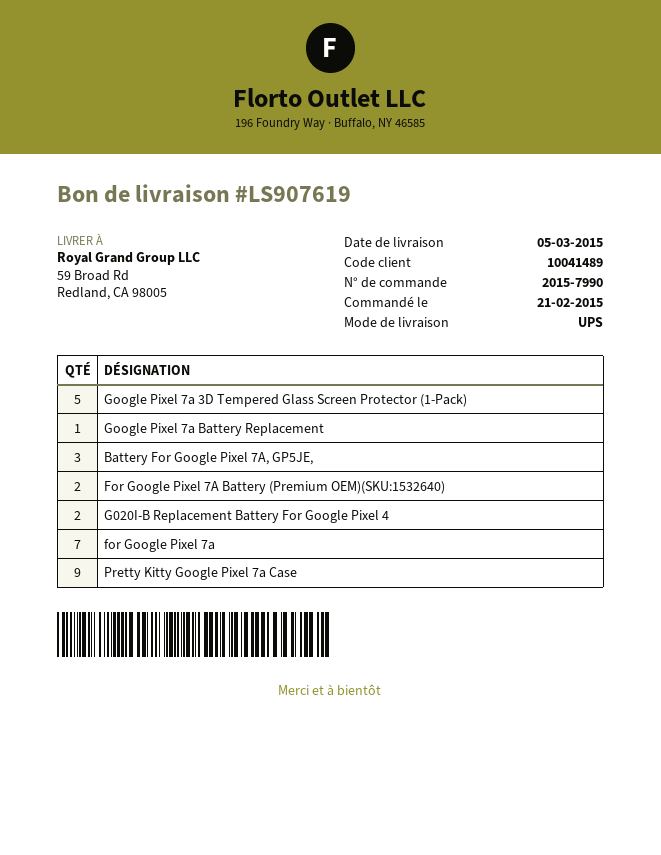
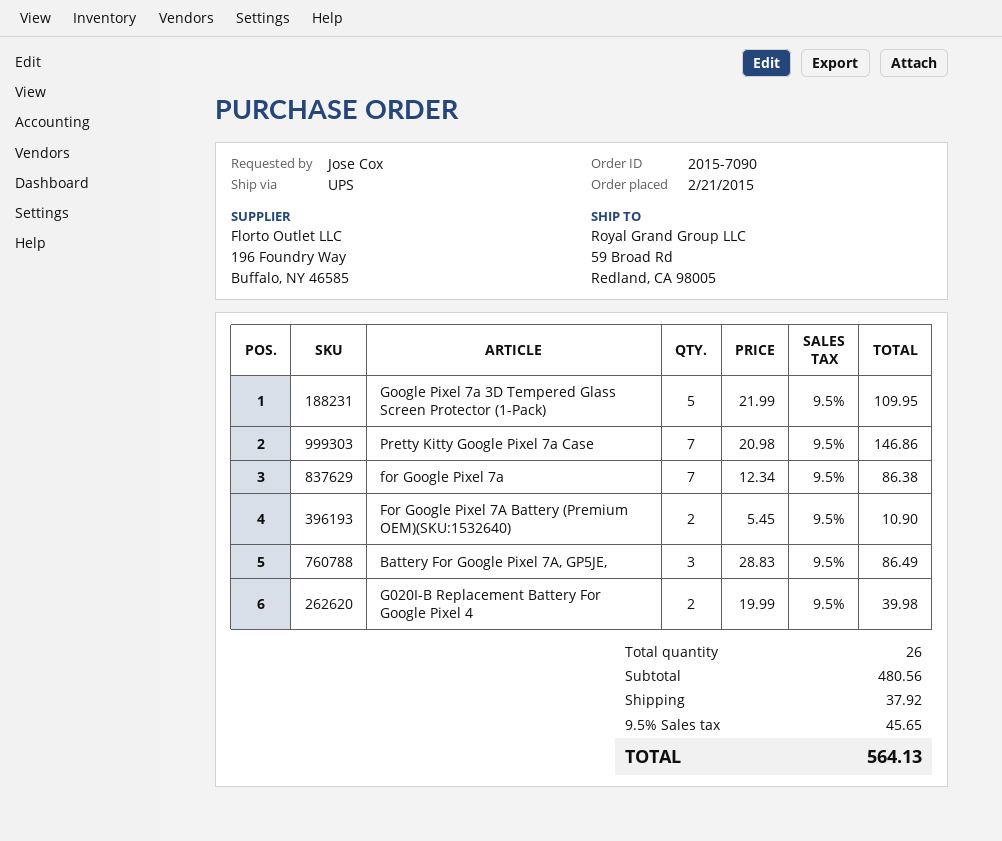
order number: 2015-7990 -> 2015-7090
Google Pixel 7a Battery Replacement: 1 -> none
Pretty Kitty Google Pixel 7a Case: 9 -> 7

